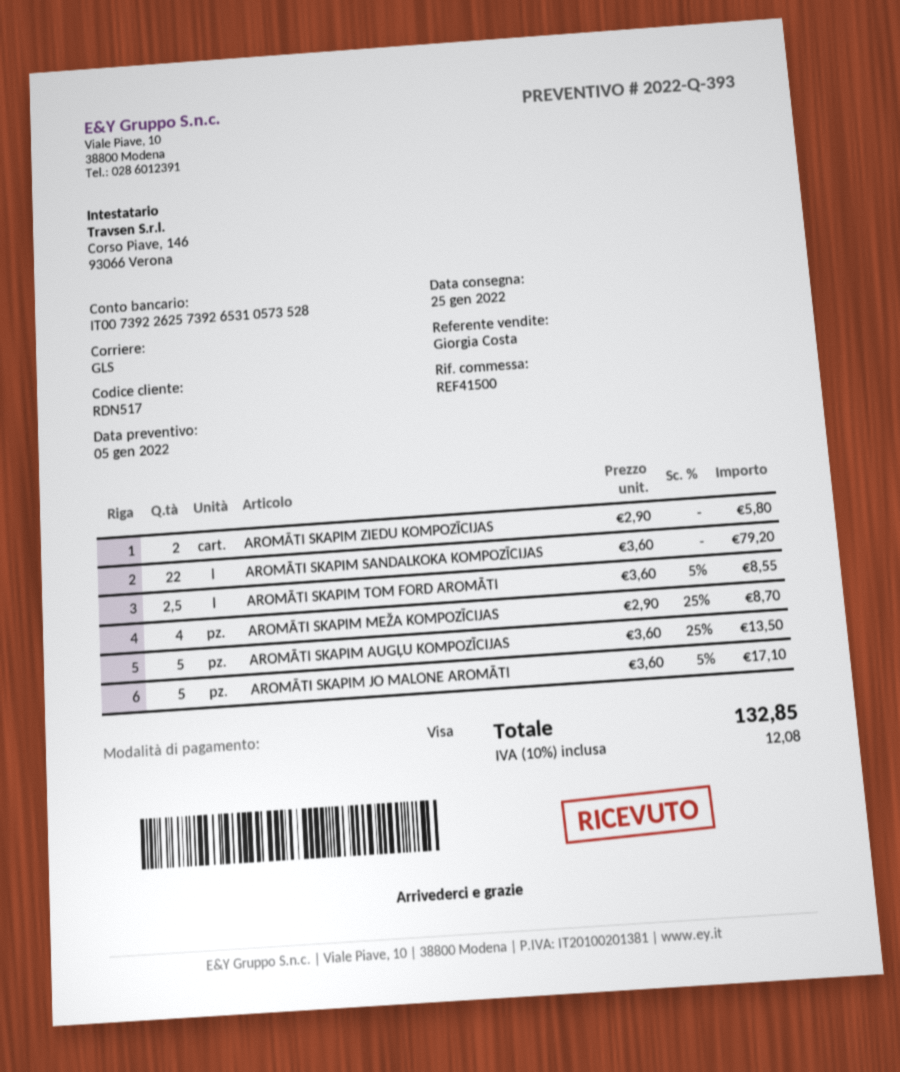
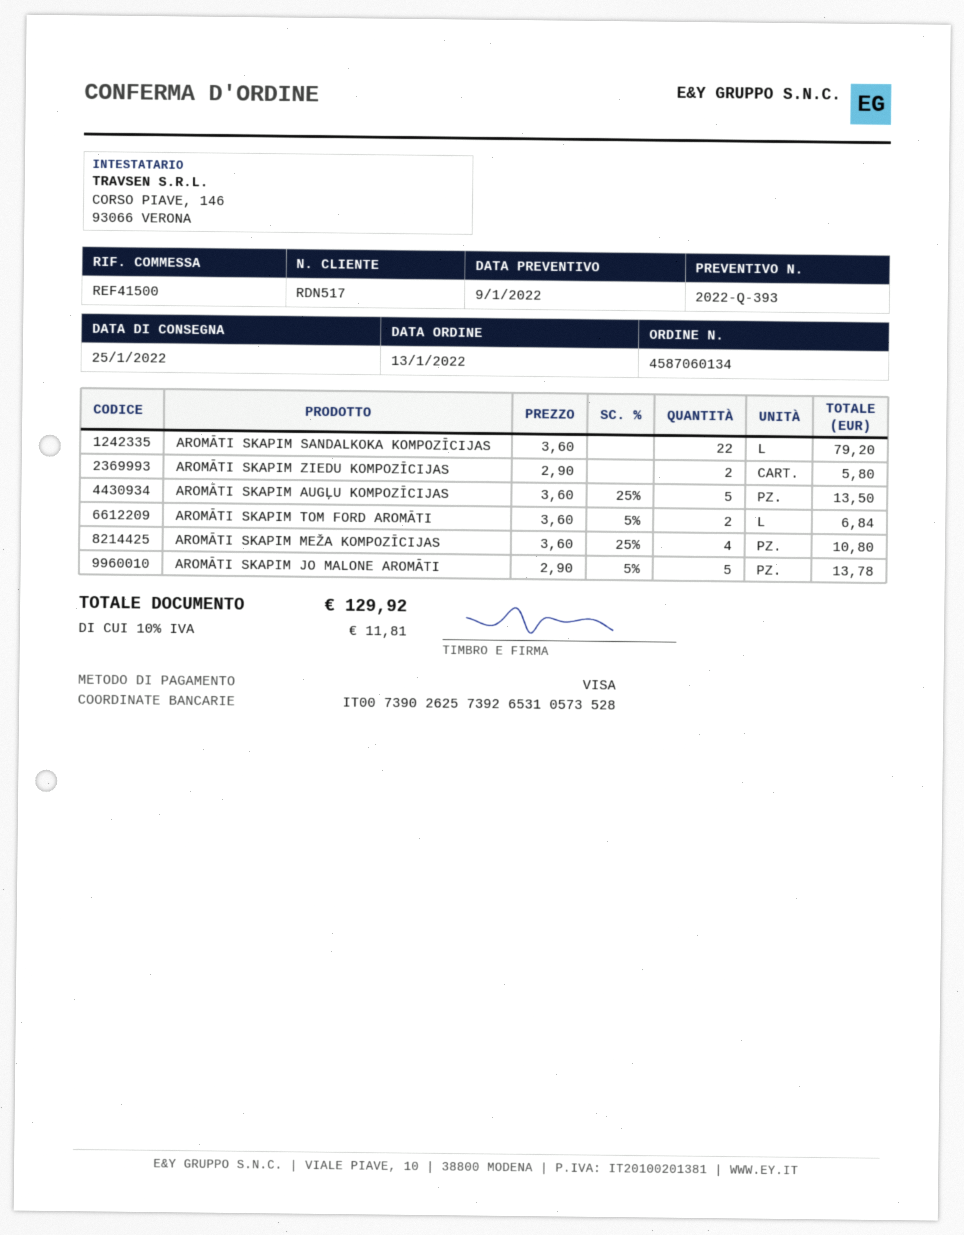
quote date: 2022-01-05 -> 2022-01-09
bank account: IT0073922625739265310573528 -> IT0073902625739265310573528
AROMĀTI SKAPIM TOM FORD AROMĀTI: 2.5 x 3.60 - 5% = 8.55 -> 2 x 3.60 - 5% = 6.84
AROMĀTI SKAPIM MEŽA KOMPOZĪCIJAS: 4 x 2.90 - 25% = 8.70 -> 4 x 3.60 - 25% = 10.80
AROMĀTI SKAPIM JO MALONE AROMĀTI: 5 x 3.60 - 5% = 17.10 -> 5 x 2.90 - 5% = 13.78
tax: 10% = 12.08 -> 10% = 11.81
total: 132.85 -> 129.92

